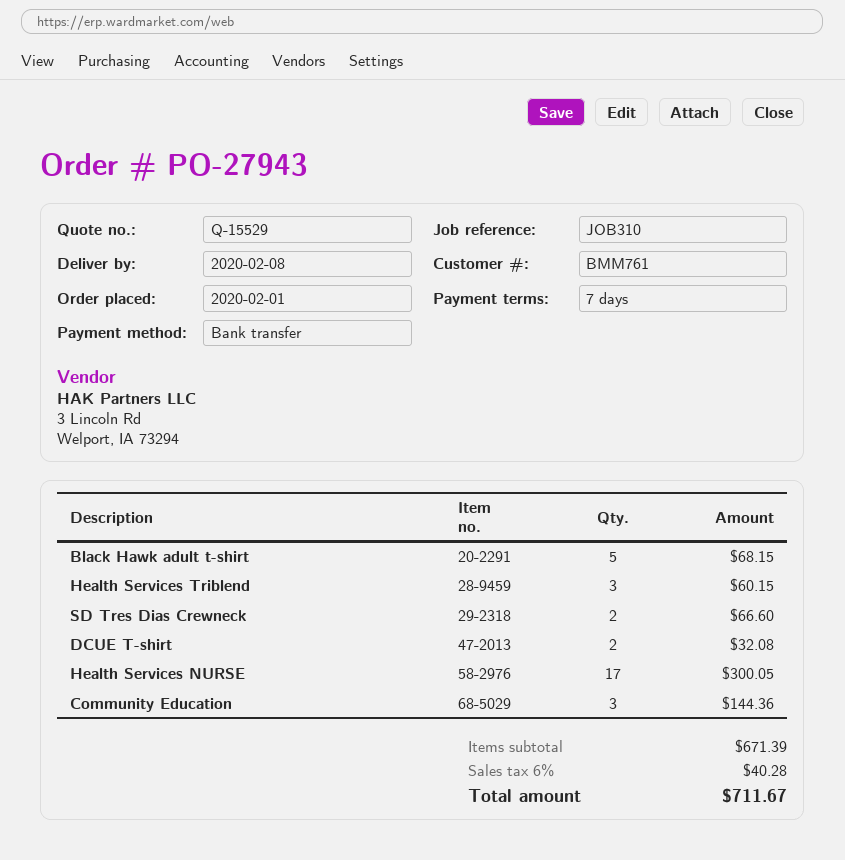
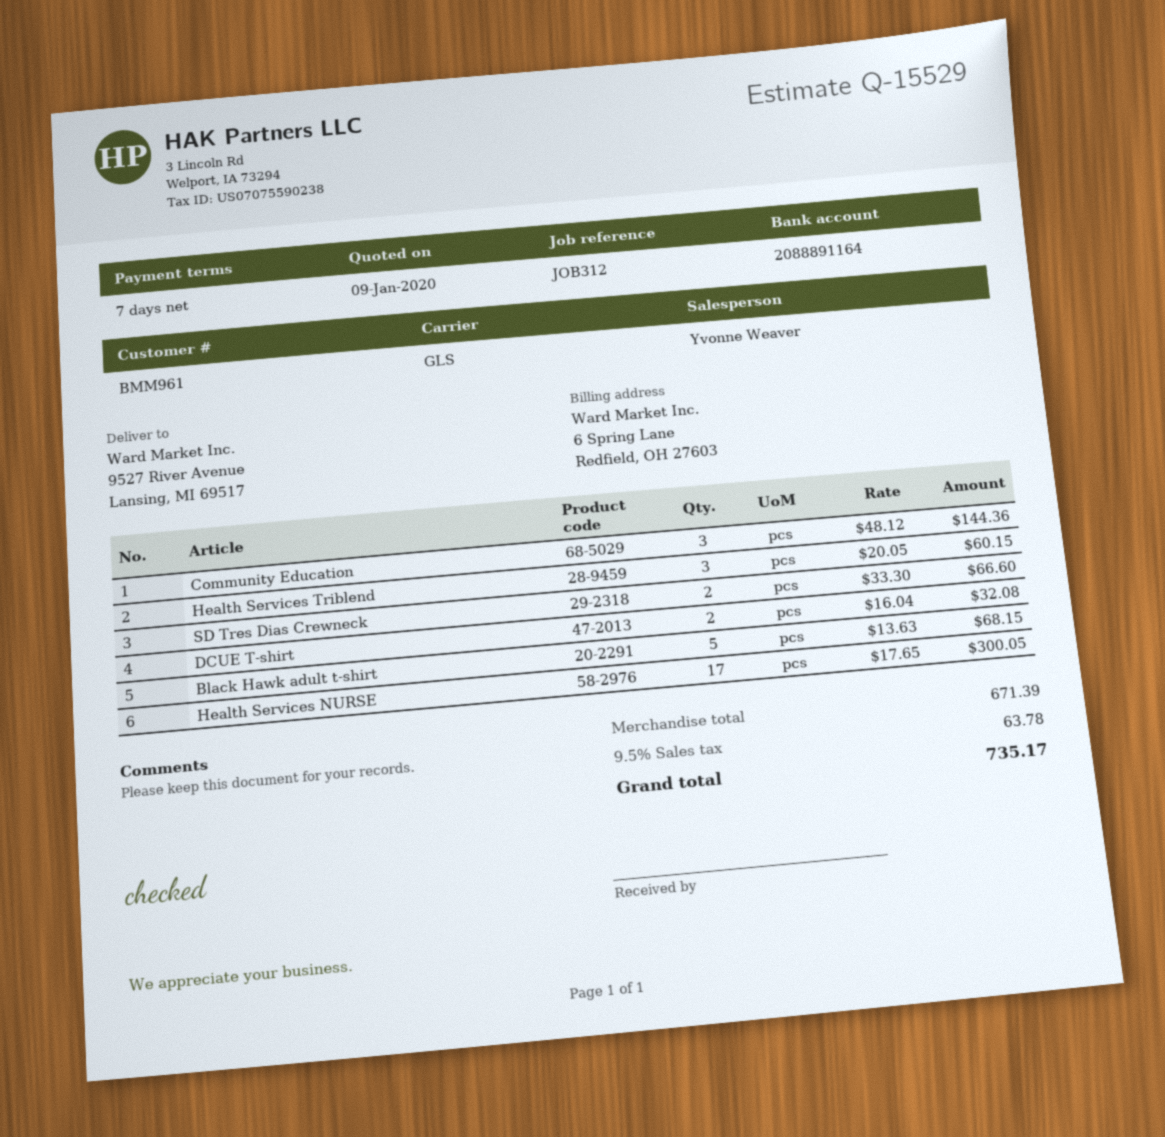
customer number: BMM761 -> BMM961
reference: JOB310 -> JOB312
tax: 6% = 40.28 -> 9.5% = 63.78
total: 711.67 -> 735.17

